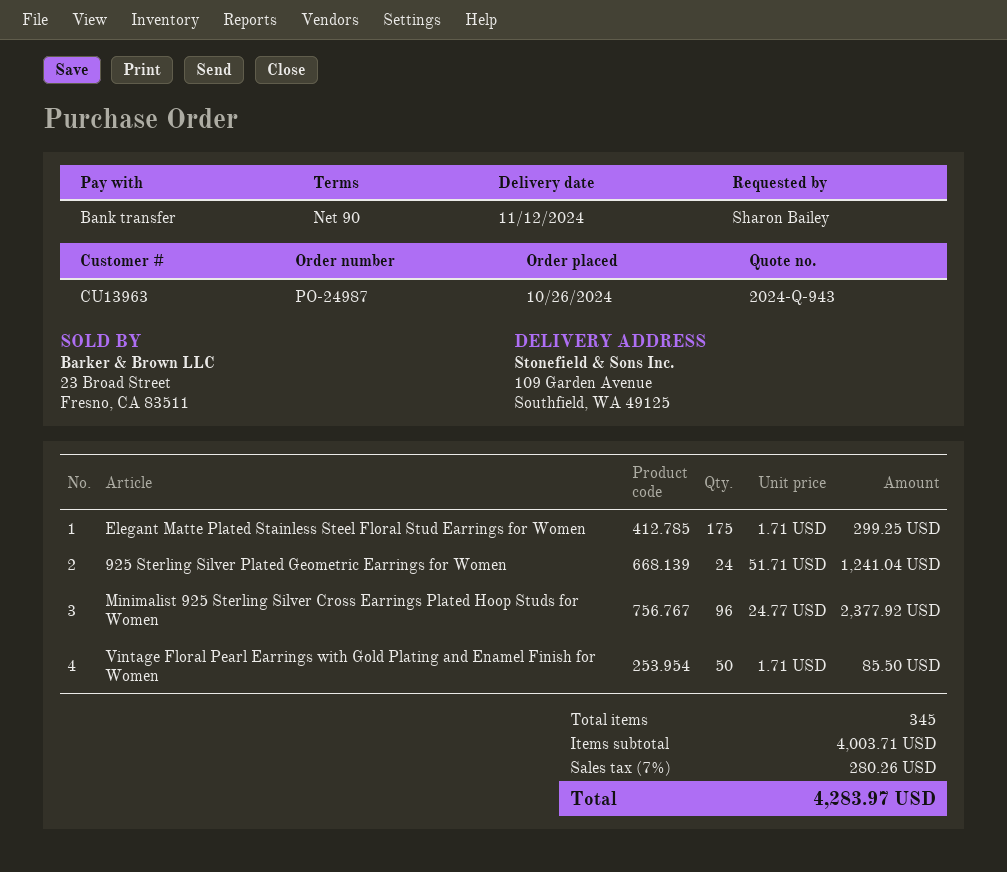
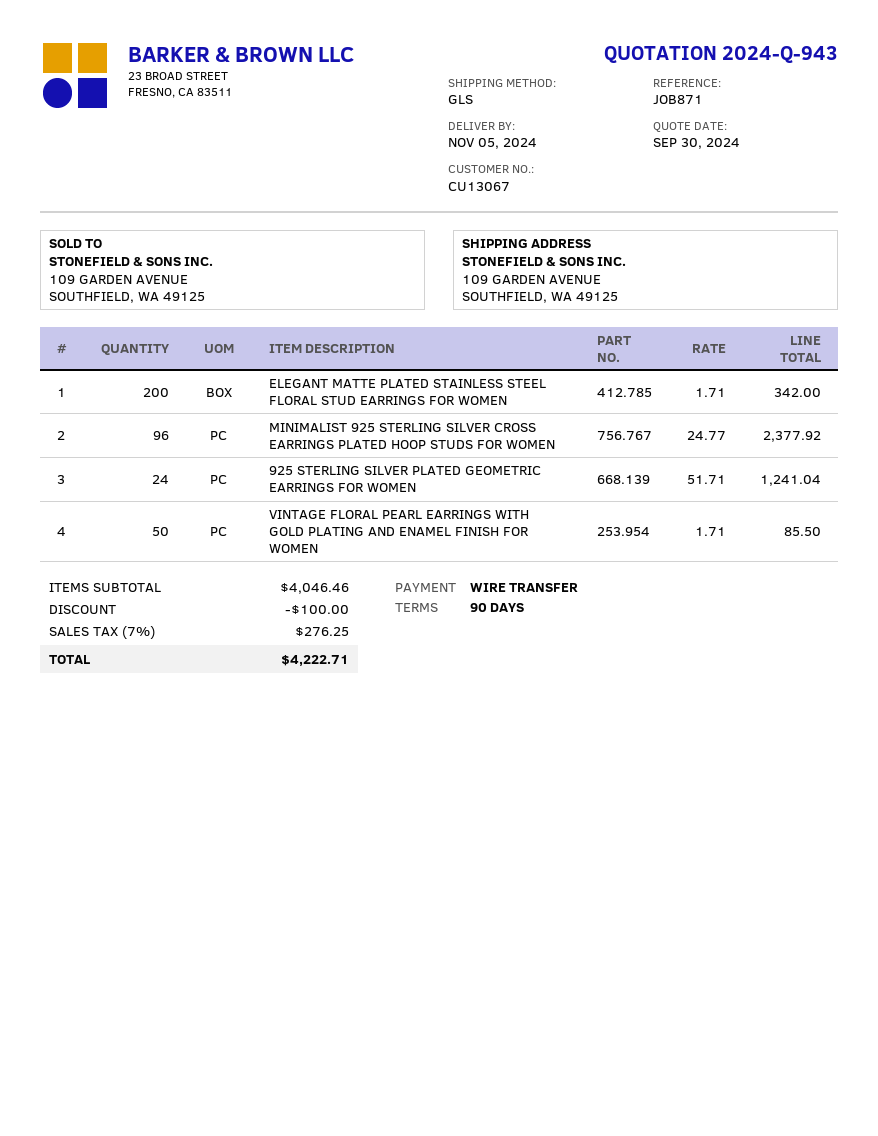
delivery date: 2024-11-12 -> 2024-11-05
customer number: CU13963 -> CU13067
Elegant Matte Plated Stainless Steel Floral Stud Earrings for Women: 175 x 1.71 = 299.25 -> 200 x 1.71 = 342.00
subtotal: 4003.71 -> 4046.46
discount: none -> 100.00
tax: 7% = 280.26 -> 7% = 276.25
total: 4283.97 -> 4222.71

